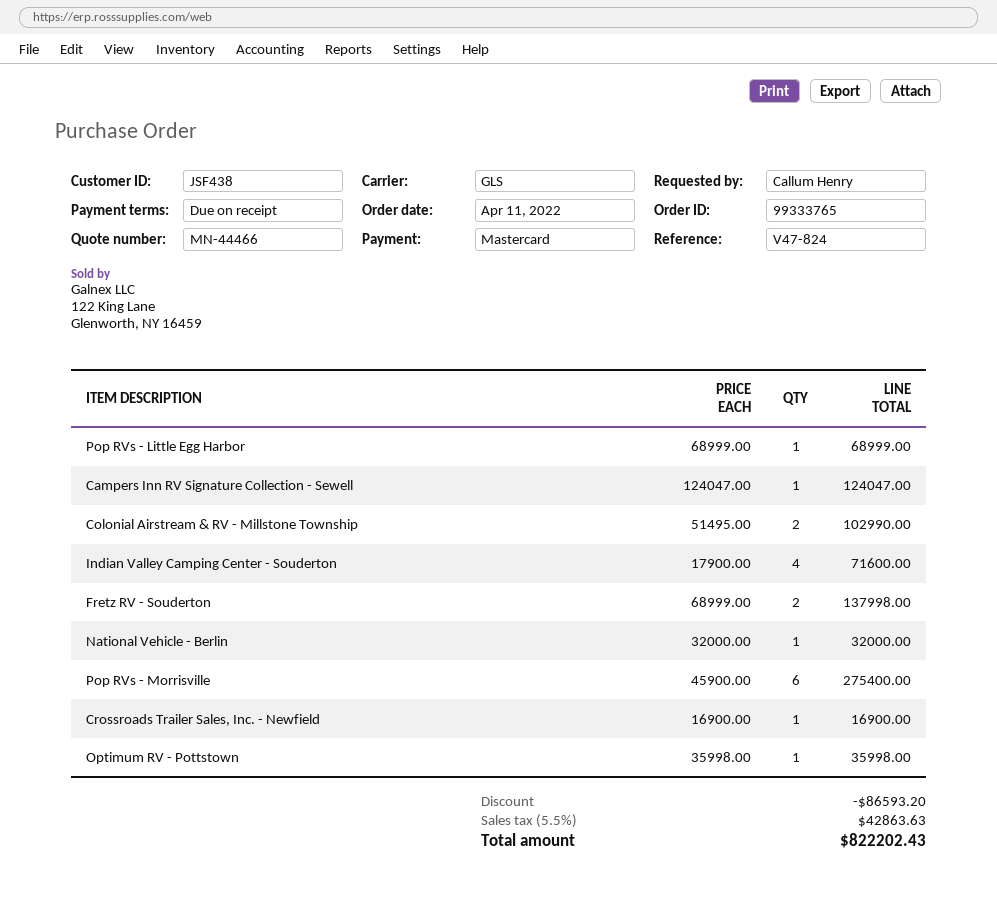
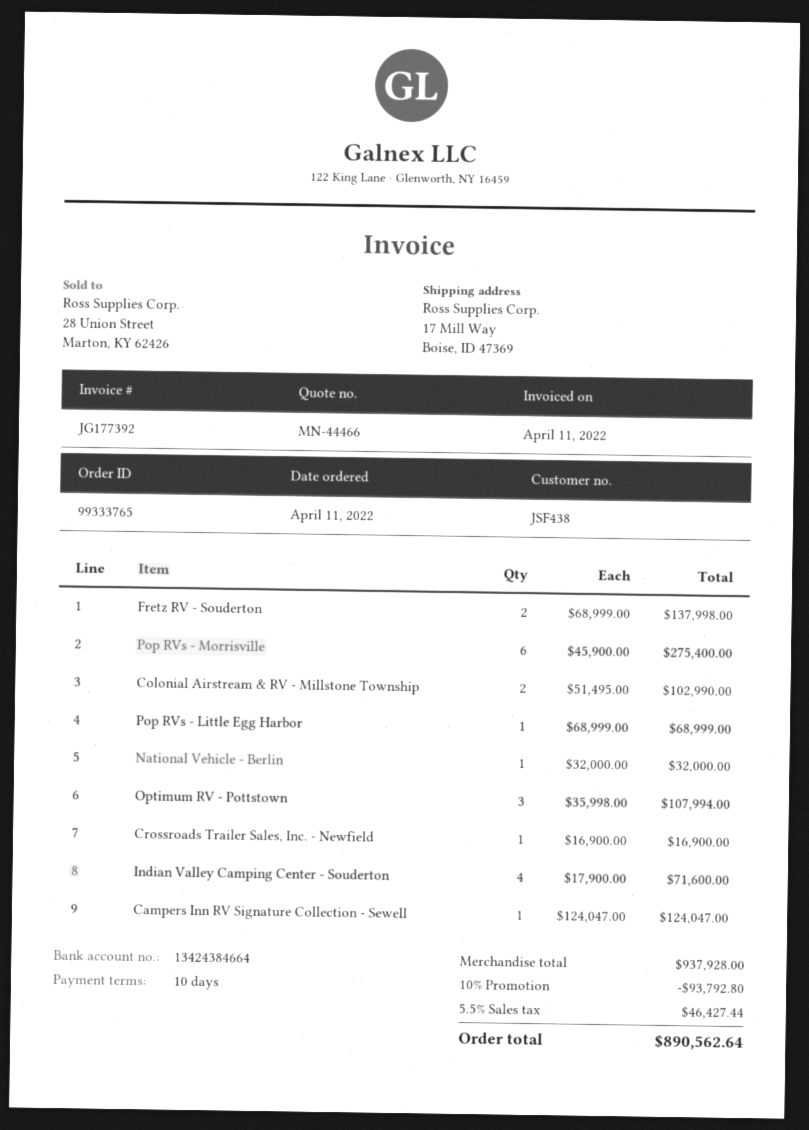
payment terms: on receipt -> 10 days
Optimum RV - Pottstown: 1 x 35998.00 = 35998.00 -> 3 x 35998.00 = 107994.00
discount: 86593.20 -> 93792.80
tax: 5.5% = 42863.63 -> 5.5% = 46427.44
total: 822202.43 -> 890562.64

